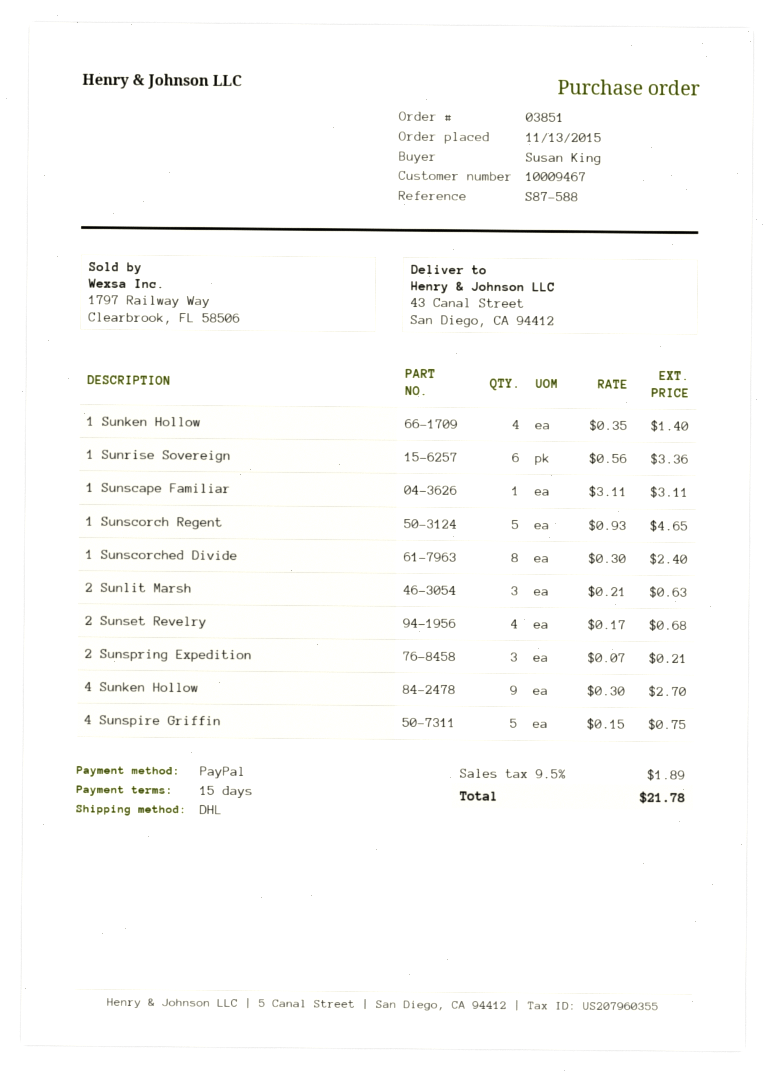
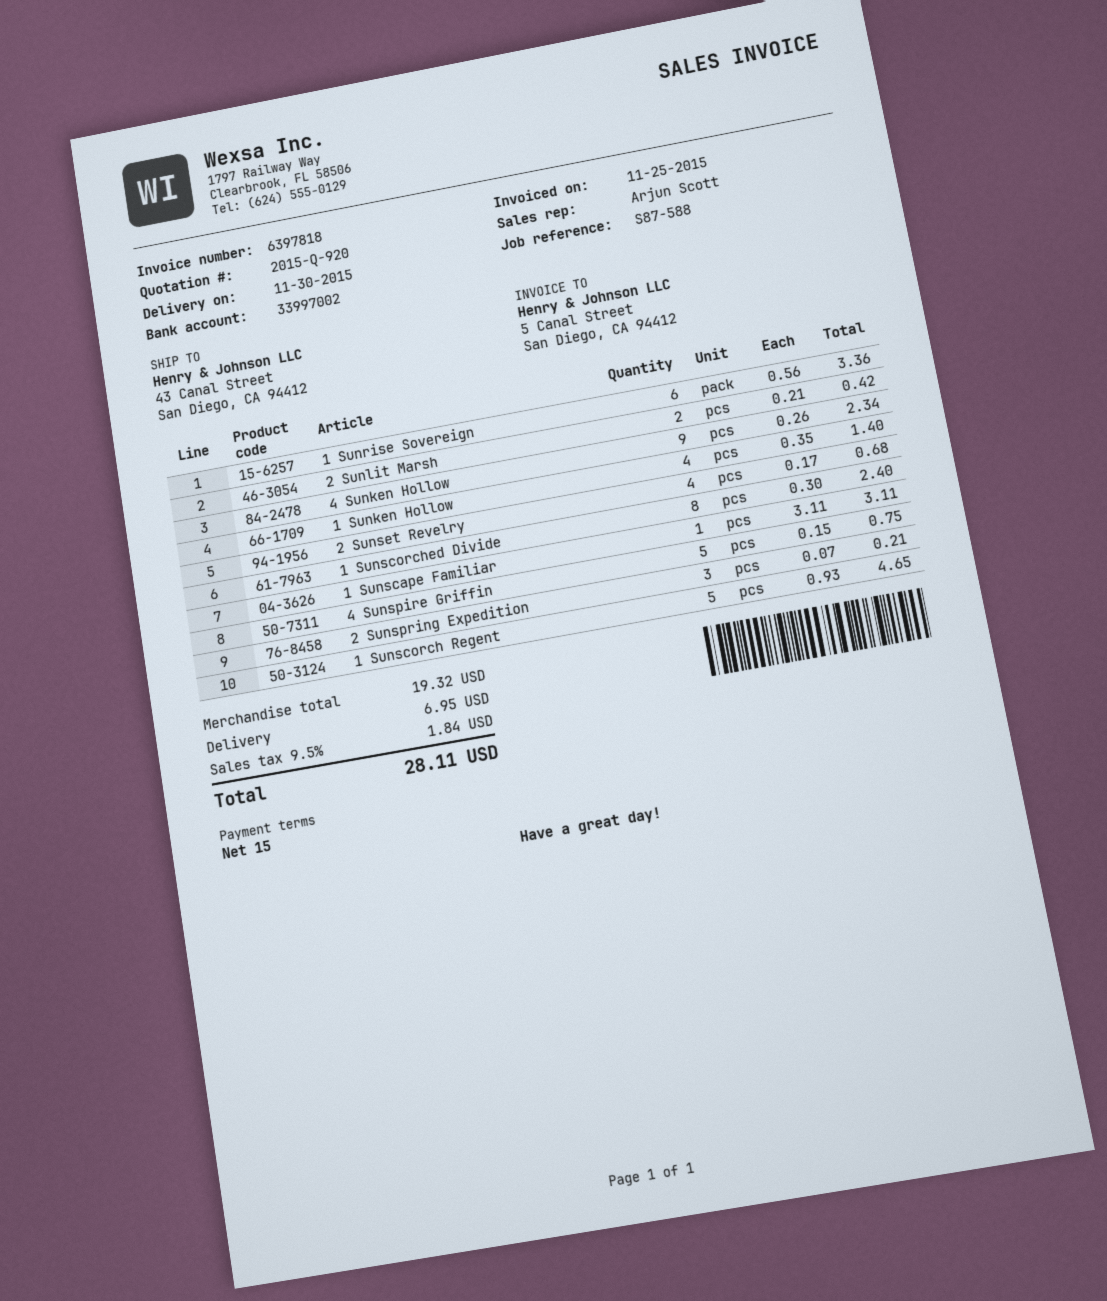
2 Sunlit Marsh: 3 x 0.21 = 0.63 -> 2 x 0.21 = 0.42
4 Sunken Hollow: 9 x 0.30 = 2.70 -> 9 x 0.26 = 2.34
shipping: none -> 6.95
tax: 9.5% = 1.89 -> 9.5% = 1.84
total: 21.78 -> 28.11

